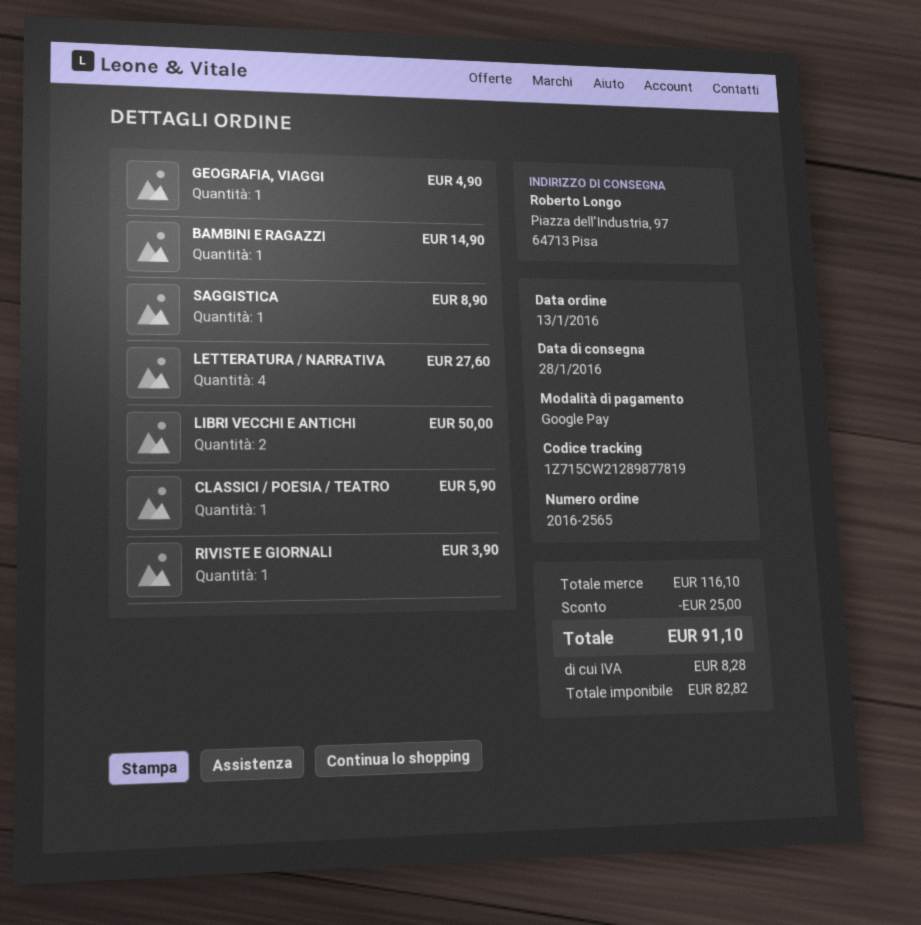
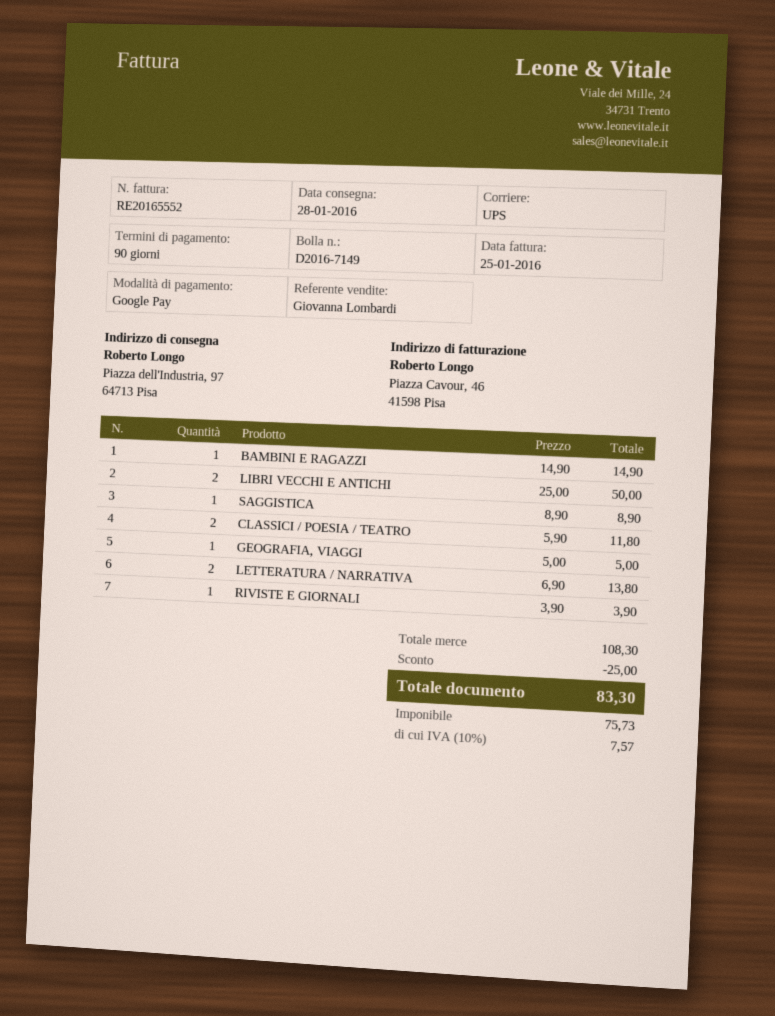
GEOGRAFIA, VIAGGI: 1 for 4.90 -> 1 for 5.00
LETTERATURA / NARRATIVA: 4 for 27.60 -> 2 for 13.80
CLASSICI / POESIA / TEATRO: 1 for 5.90 -> 2 for 11.80
subtotal: 116.10 -> 108.30
net: 82.82 -> 75.73
tax: 8.28 -> 7.57
total: 91.10 -> 83.30

